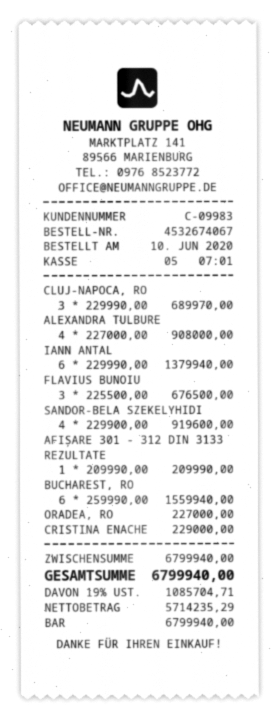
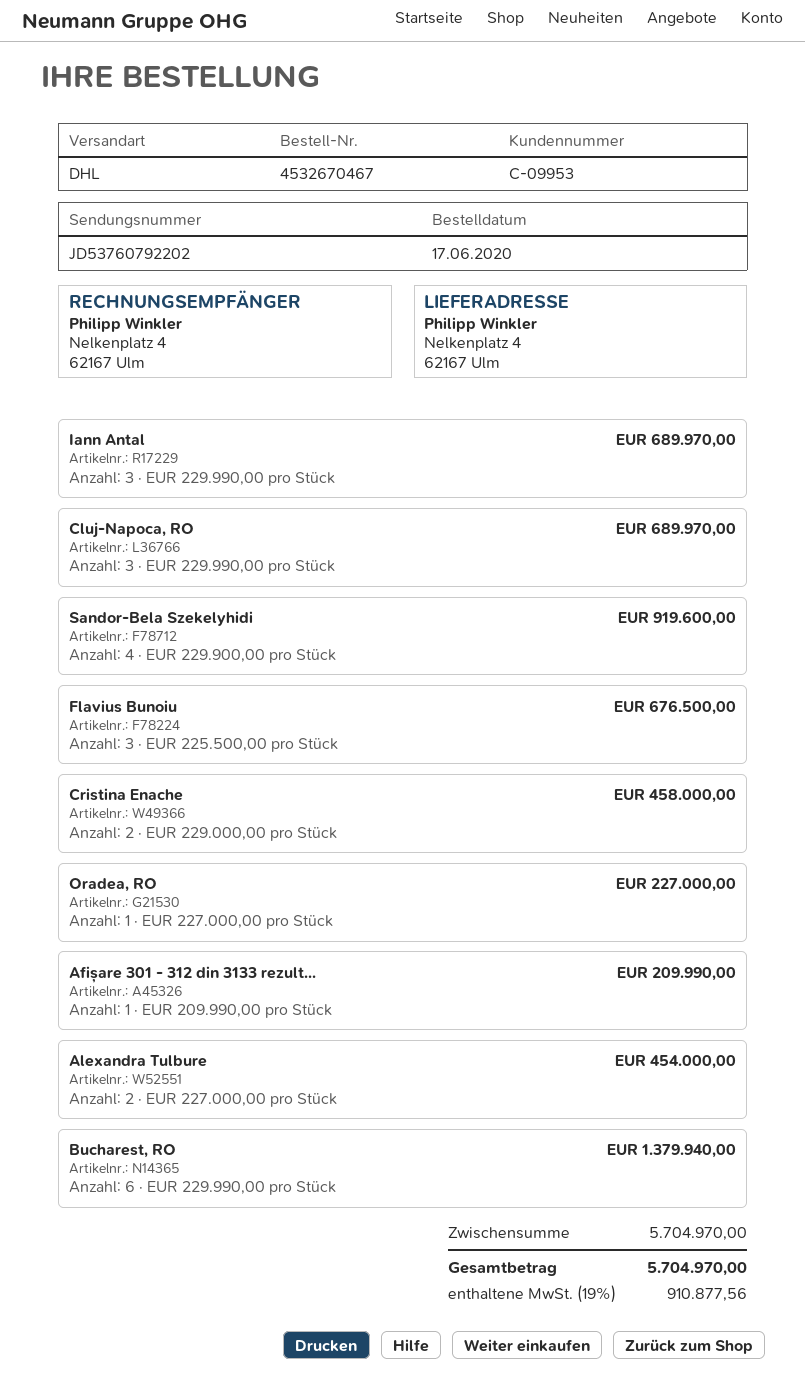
order number: 4532674067 -> 4532670467
order date: 2020-06-10 -> 2020-06-17
customer number: C-09983 -> C-09953
ALEXANDRA TULBURE: 4 x 227000.00 = 908000.00 -> 2 x 227000.00 = 454000.00
IANN ANTAL: 6 x 229990.00 = 1379940.00 -> 3 x 229990.00 = 689970.00
BUCHAREST, RO: 6 x 259990.00 = 1559940.00 -> 6 x 229990.00 = 1379940.00
CRISTINA ENACHE: 1 x 229000.00 = 229000.00 -> 2 x 229000.00 = 458000.00
subtotal: 6799940.00 -> 5704970.00
tax: 19% = 1085704.71 -> 19% = 910877.56
total: 6799940.00 -> 5704970.00

